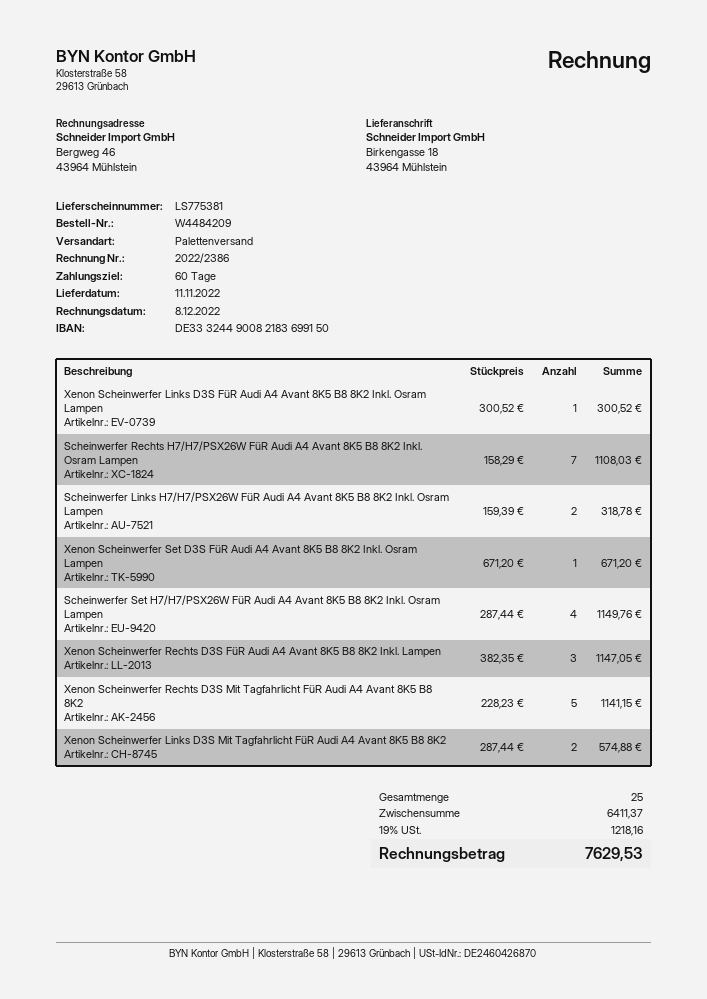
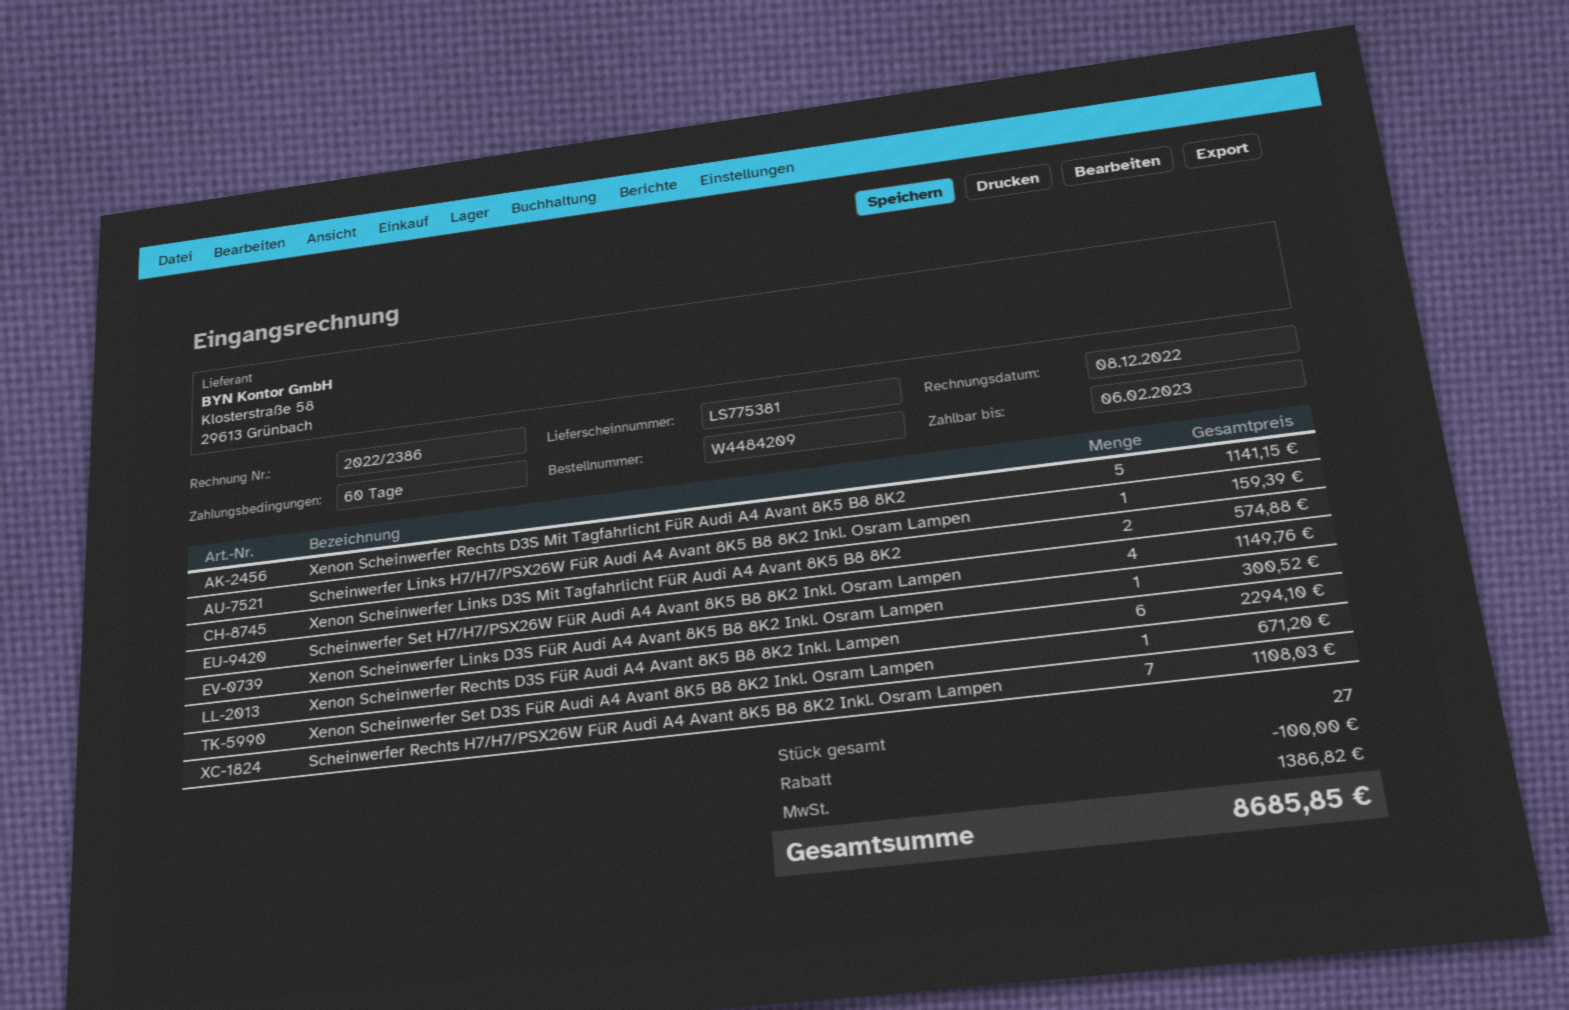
Scheinwerfer Links H7/H7/PSX26W FüR Audi A4 Avant 8K5 B8 8K2 Inkl. Osram Lampen: 2 for 318.78 -> 1 for 159.39
Xenon Scheinwerfer Rechts D3S FüR Audi A4 Avant 8K5 B8 8K2 Inkl. Lampen: 3 for 1147.05 -> 6 for 2294.10
total quantity: 25 -> 27
discount: none -> 100.00
tax: 1218.16 -> 1386.82
total: 7629.53 -> 8685.85

